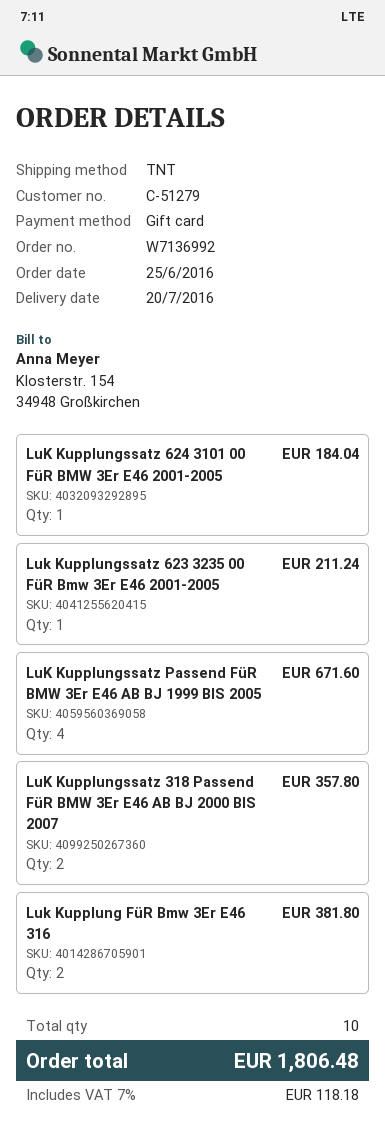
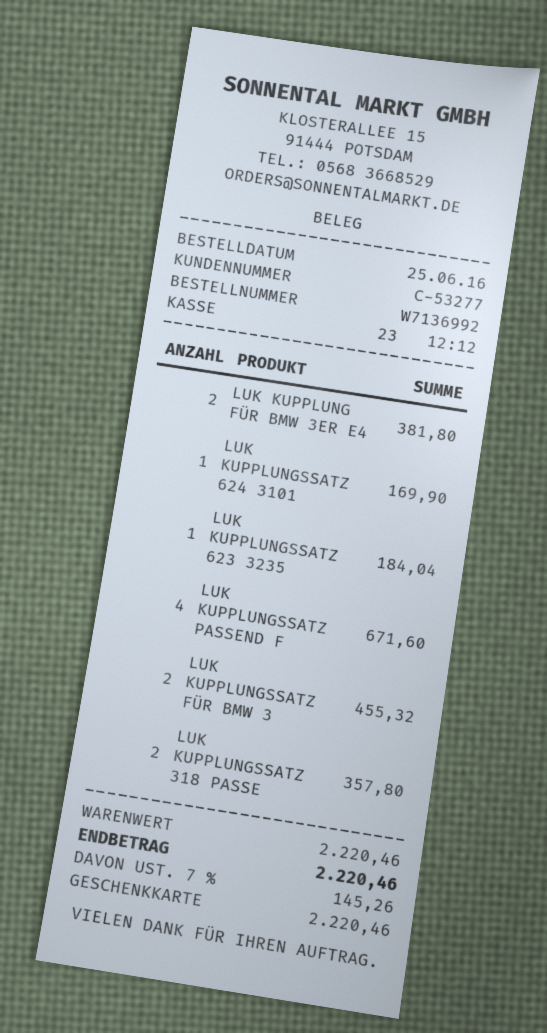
customer number: C-51279 -> C-53277
LuK Kupplungssatz 624 3101 00 FüR BMW 3Er E46 2001-2005: 1 for 184.04 -> 1 for 169.90
Luk Kupplungssatz 623 3235 00 FüR Bmw 3Er E46 2001-2005: 1 for 211.24 -> 1 for 184.04
LUK KUPPLUNGSSATZ FÜR BMW 3: none -> 2 for 455.32
tax: 7% = 118.18 -> 7% = 145.26
total: 1806.48 -> 2220.46

